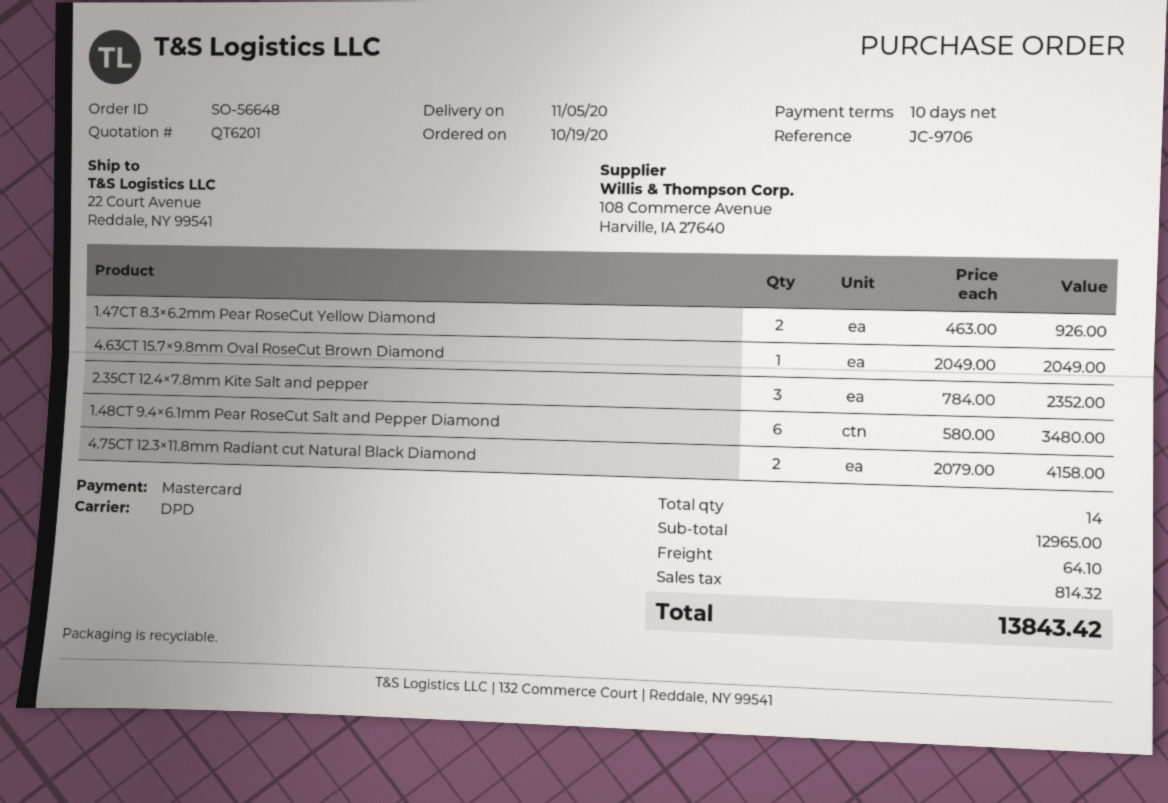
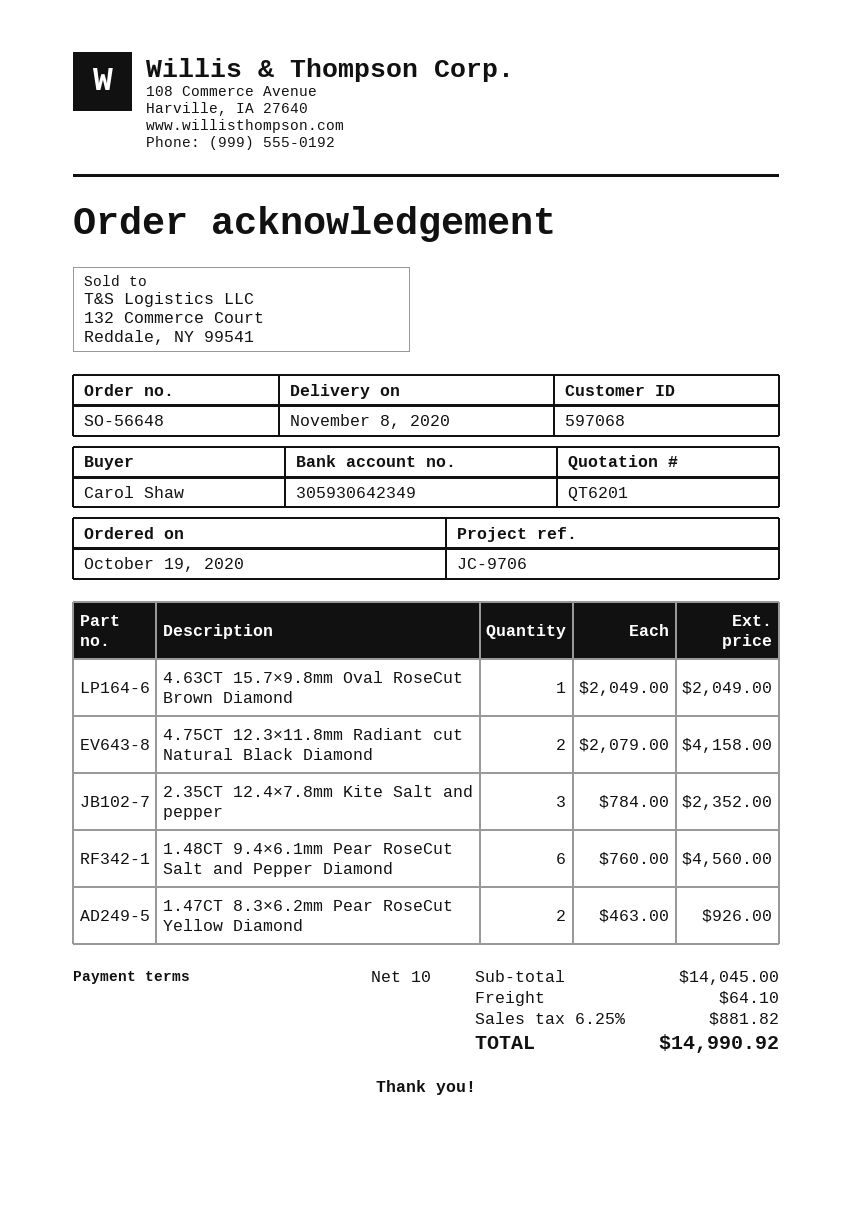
delivery date: 2020-11-05 -> 2020-11-08
1.48CT 9.4×6.1mm Pear RoseCut Salt and Pepper Diamond: 6 x 580.00 = 3480.00 -> 6 x 760.00 = 4560.00
subtotal: 12965.00 -> 14045.00
tax: 814.32 -> 881.82
total: 13843.42 -> 14990.92

